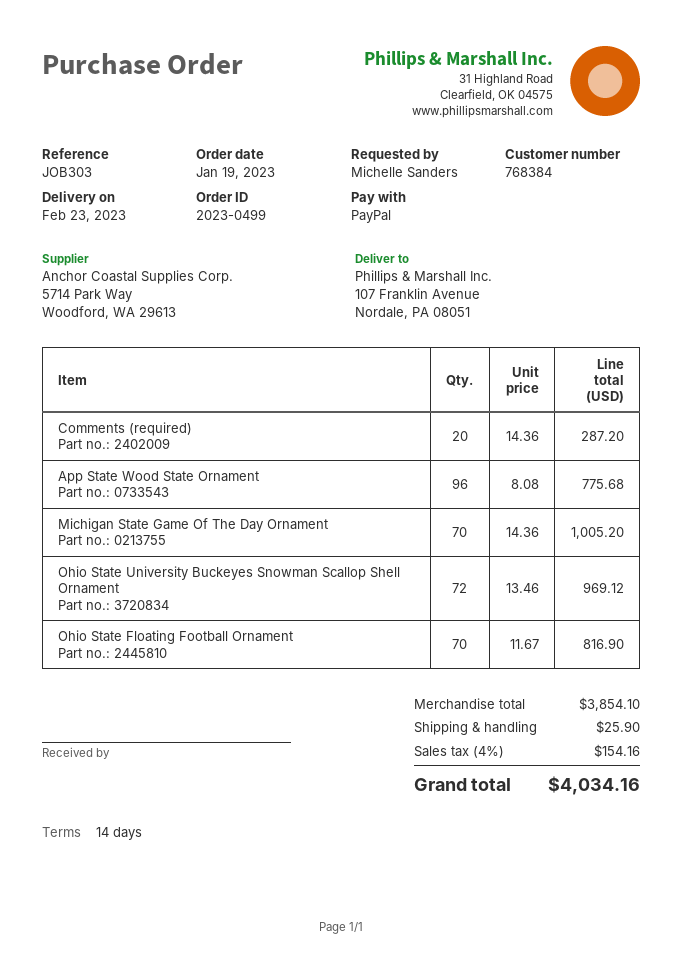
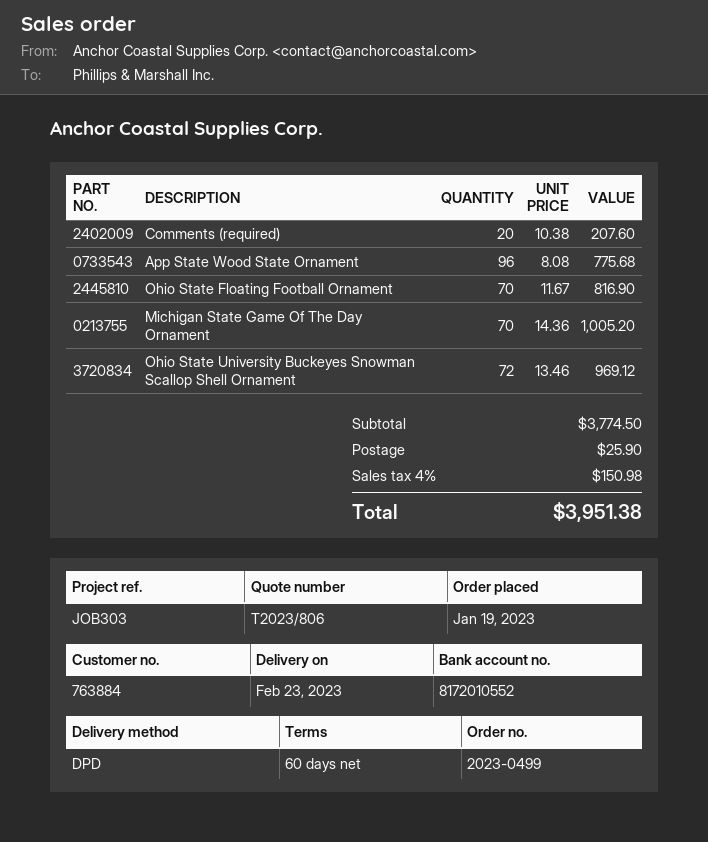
payment terms: 14 days -> 60 days
customer number: 768384 -> 763884
Comments (required): 20 x 14.36 = 287.20 -> 20 x 10.38 = 207.60
subtotal: 3854.10 -> 3774.50
tax: 4% = 154.16 -> 4% = 150.98
total: 4034.16 -> 3951.38

